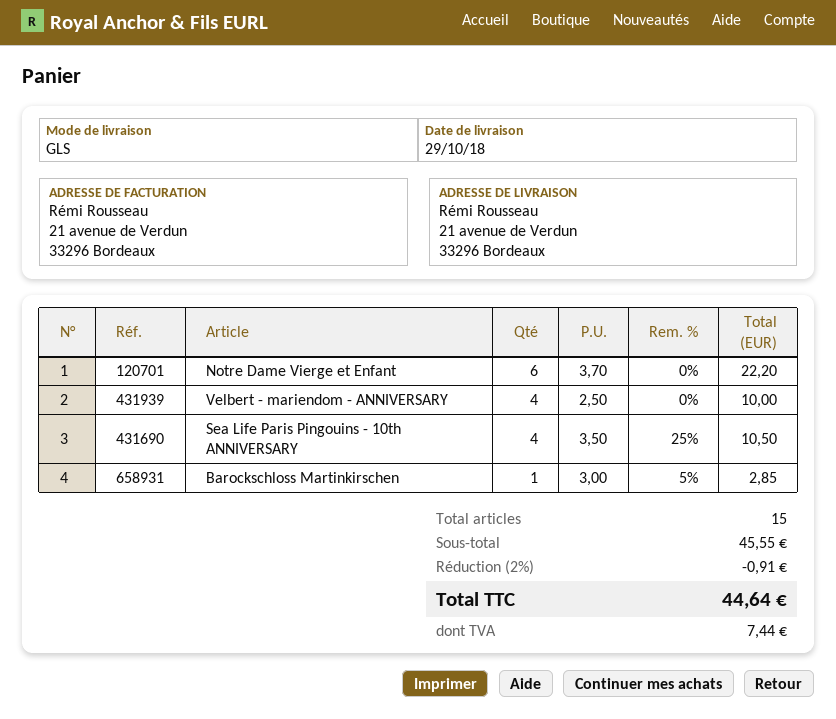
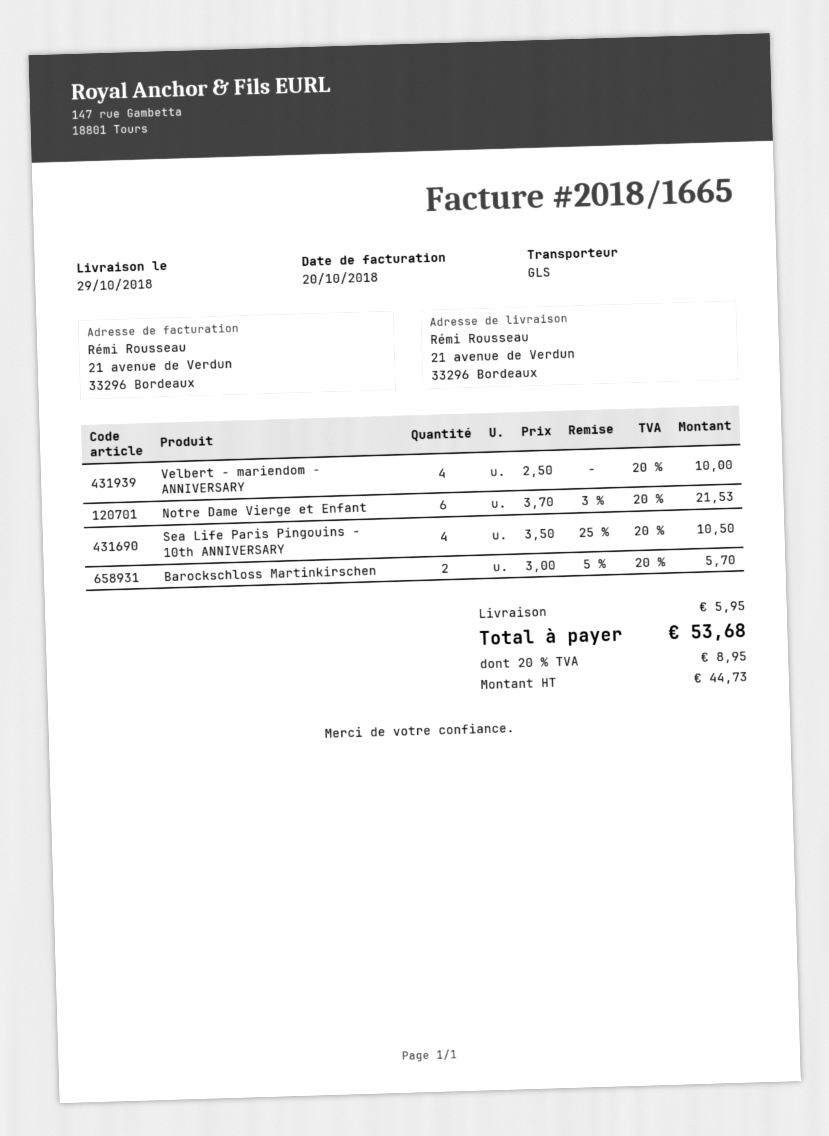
Notre Dame Vierge et Enfant: 6 x 3.70 = 22.20 -> 6 x 3.70 - 3% = 21.53
Barockschloss Martinkirschen: 1 x 3.00 - 5% = 2.85 -> 2 x 3.00 - 5% = 5.70
discount: 2% = 0.91 -> none
shipping: none -> 5.95
tax: 7.44 -> 8.95
total: 44.64 -> 53.68

